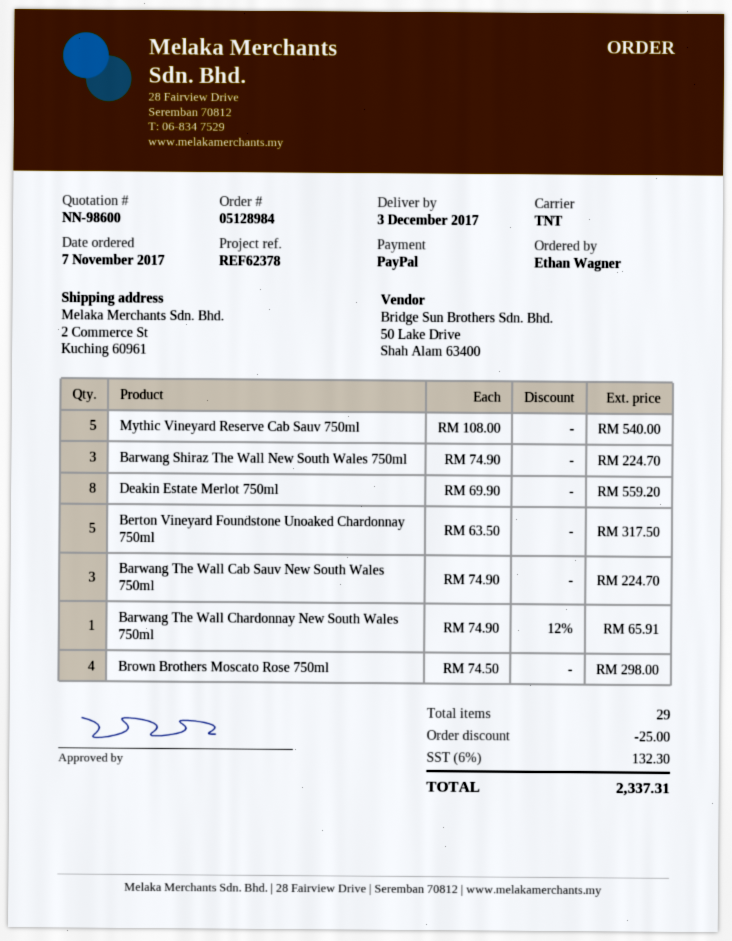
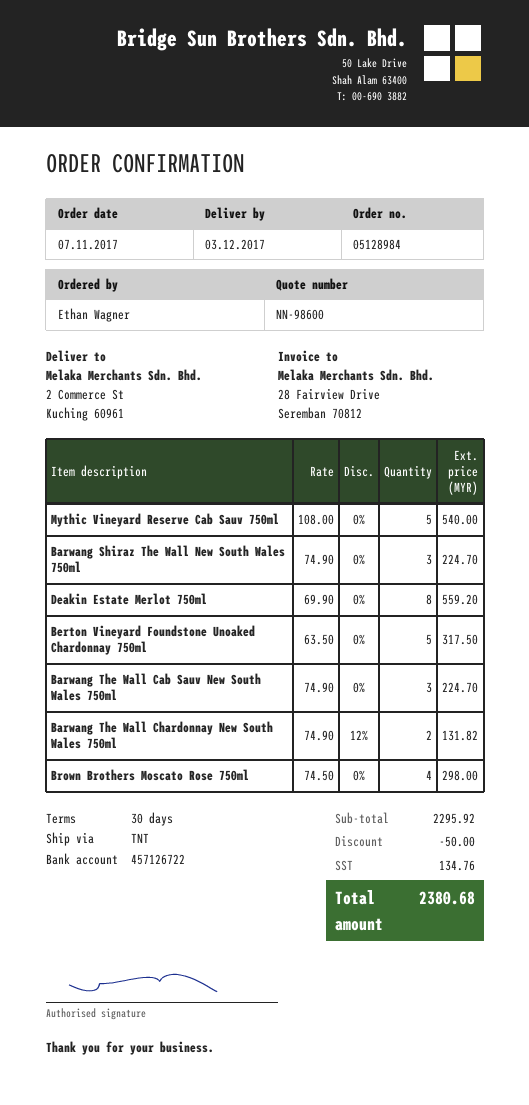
Barwang The Wall Chardonnay New South Wales 750ml: 1 x 74.90 - 12% = 65.91 -> 2 x 74.90 - 12% = 131.82
discount: 25.00 -> 50.00
tax: 132.30 -> 134.76
total: 2337.31 -> 2380.68

